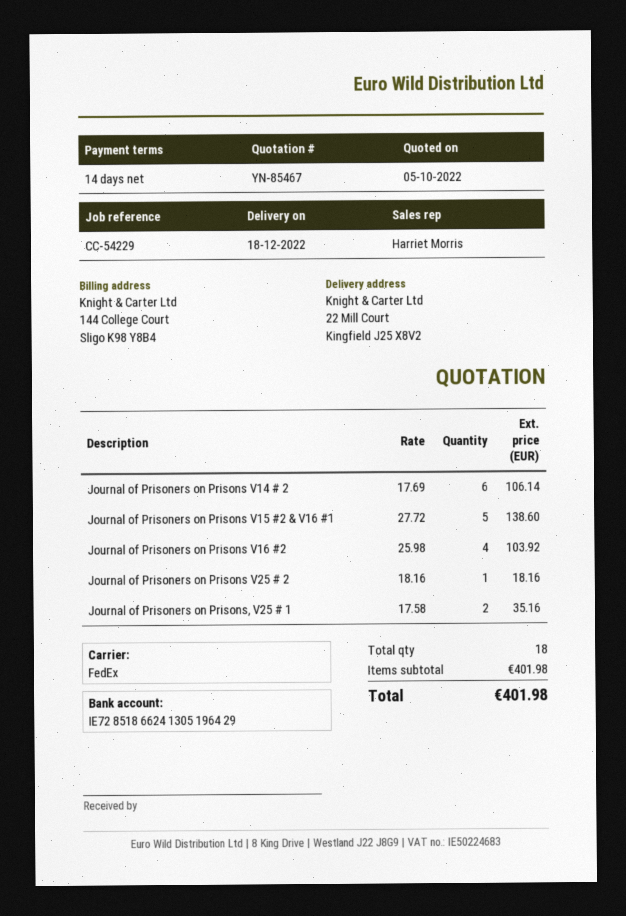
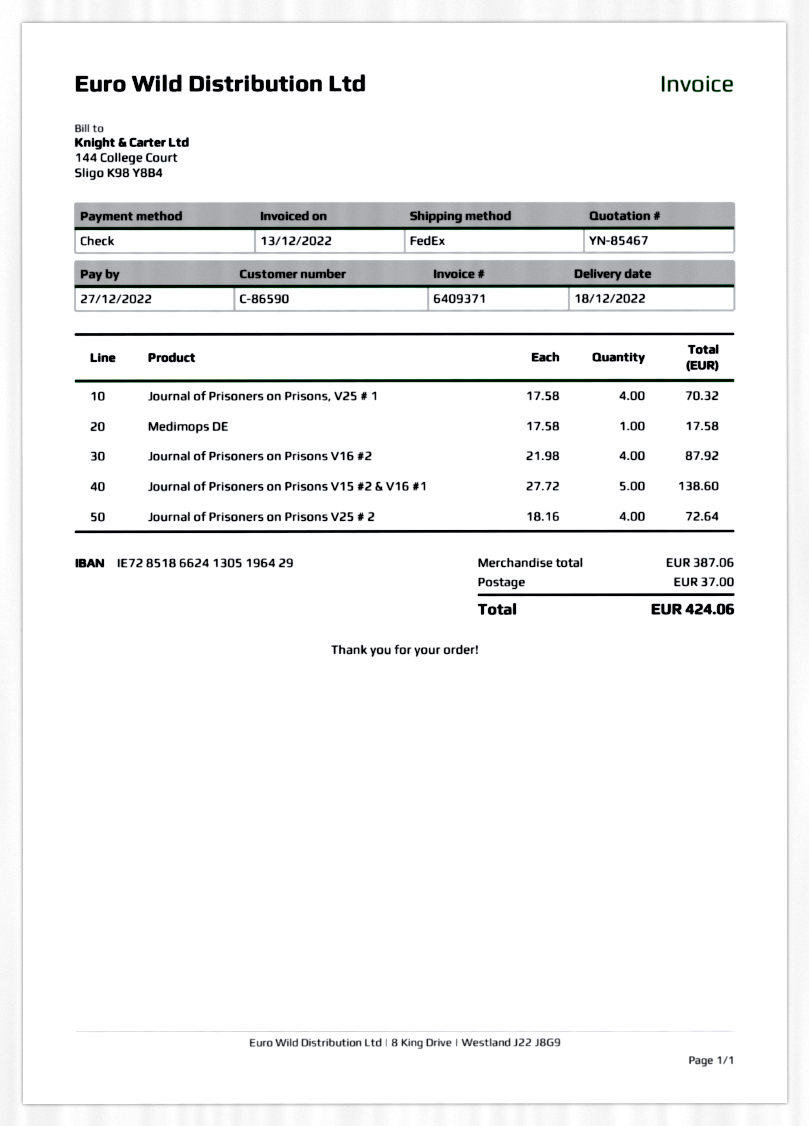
Journal of Prisoners on Prisons V14 # 2: 6 x 17.69 = 106.14 -> none
Journal of Prisoners on Prisons V16 #2: 4 x 25.98 = 103.92 -> 4 x 21.98 = 87.92
Journal of Prisoners on Prisons V25 # 2: 1 x 18.16 = 18.16 -> 4 x 18.16 = 72.64
Journal of Prisoners on Prisons, V25 # 1: 2 x 17.58 = 35.16 -> 4 x 17.58 = 70.32
Medimops DE: none -> 1 x 17.58 = 17.58
subtotal: 401.98 -> 387.06
shipping: none -> 37.00
total: 401.98 -> 424.06

